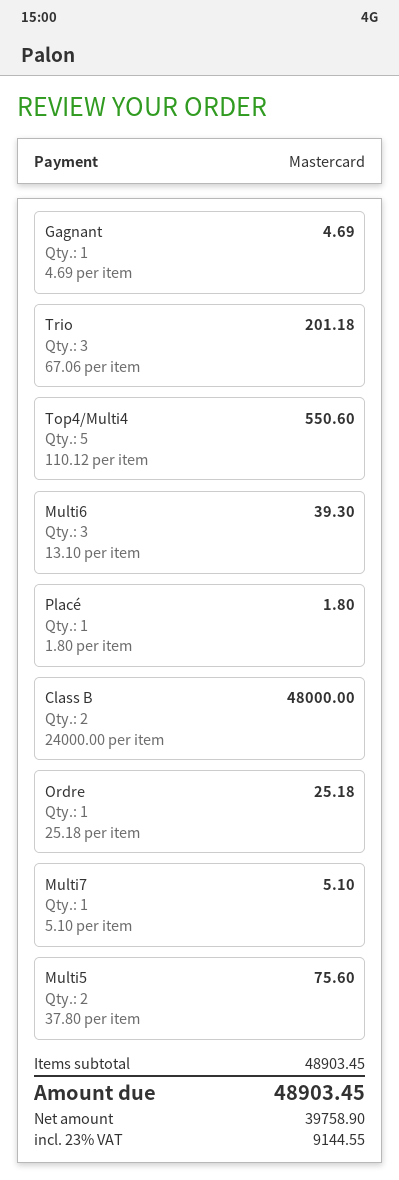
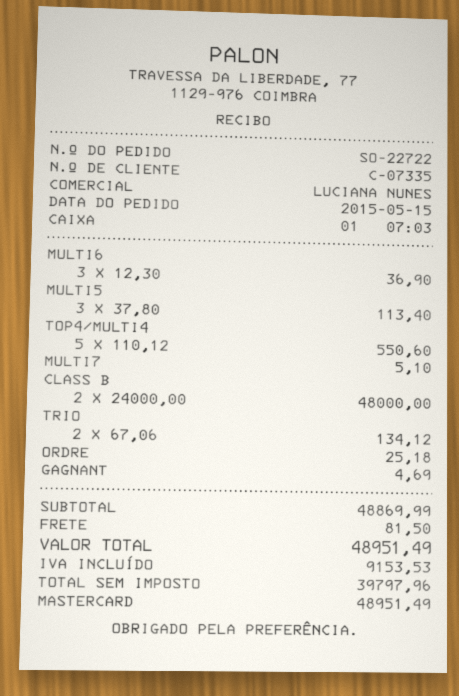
Trio: 3 x 67.06 = 201.18 -> 2 x 67.06 = 134.12
Multi6: 3 x 13.10 = 39.30 -> 3 x 12.30 = 36.90
Placé: 1 x 1.80 = 1.80 -> none
Multi5: 2 x 37.80 = 75.60 -> 3 x 37.80 = 113.40
subtotal: 48903.45 -> 48869.99
shipping: none -> 81.50
net: 39758.90 -> 39797.96
tax: 9144.55 -> 9153.53
total: 48903.45 -> 48951.49

